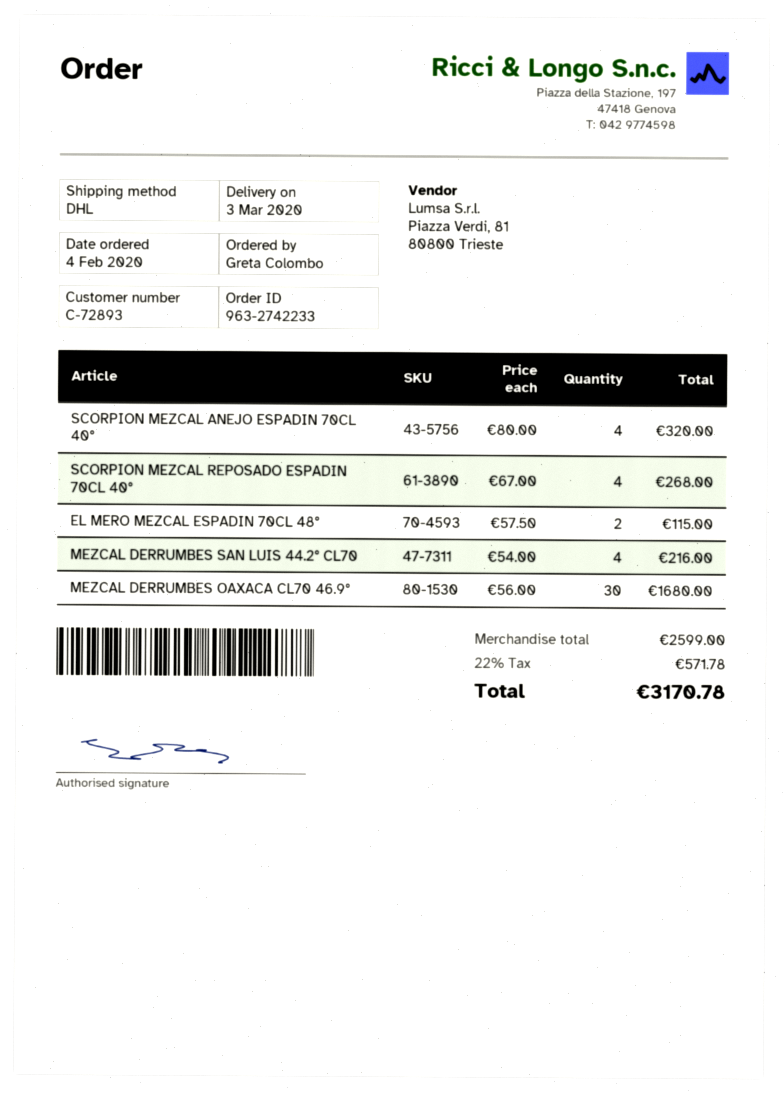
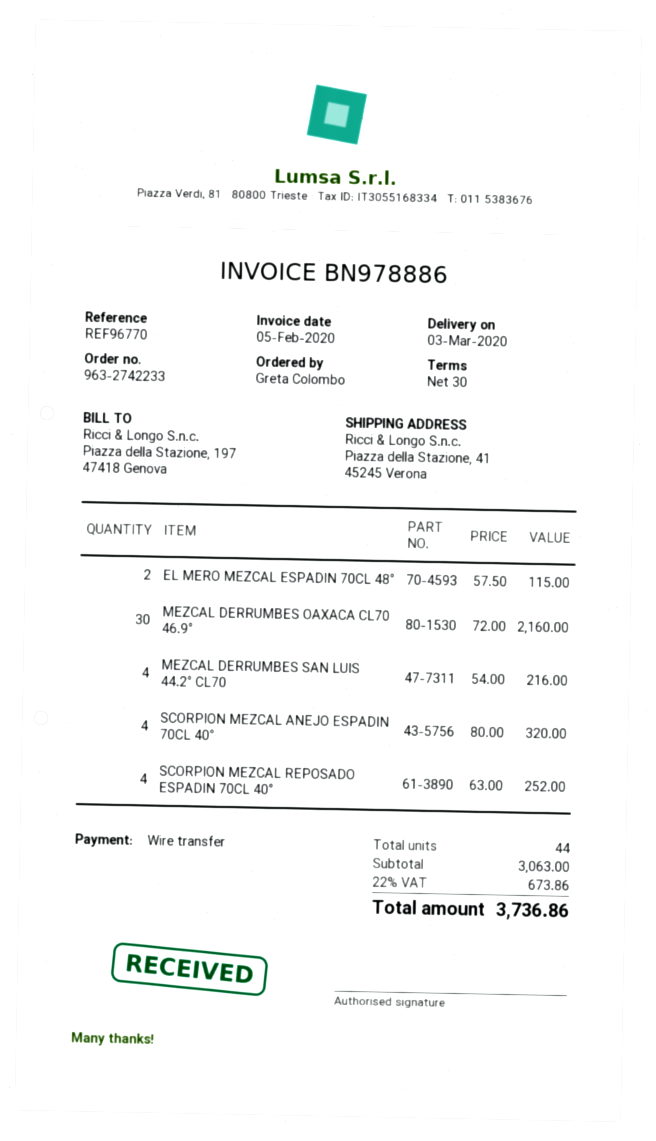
SCORPION MEZCAL REPOSADO ESPADIN 70CL 40°: 4 x 67.00 = 268.00 -> 4 x 63.00 = 252.00
MEZCAL DERRUMBES OAXACA CL70 46.9°: 30 x 56.00 = 1680.00 -> 30 x 72.00 = 2160.00
subtotal: 2599.00 -> 3063.00
tax: 22% = 571.78 -> 22% = 673.86
total: 3170.78 -> 3736.86

